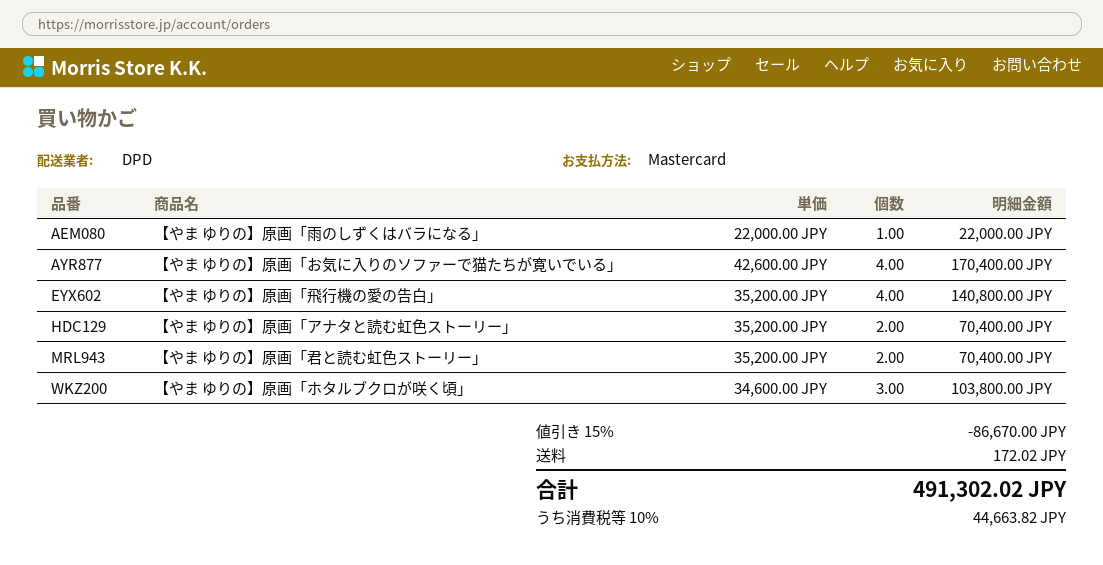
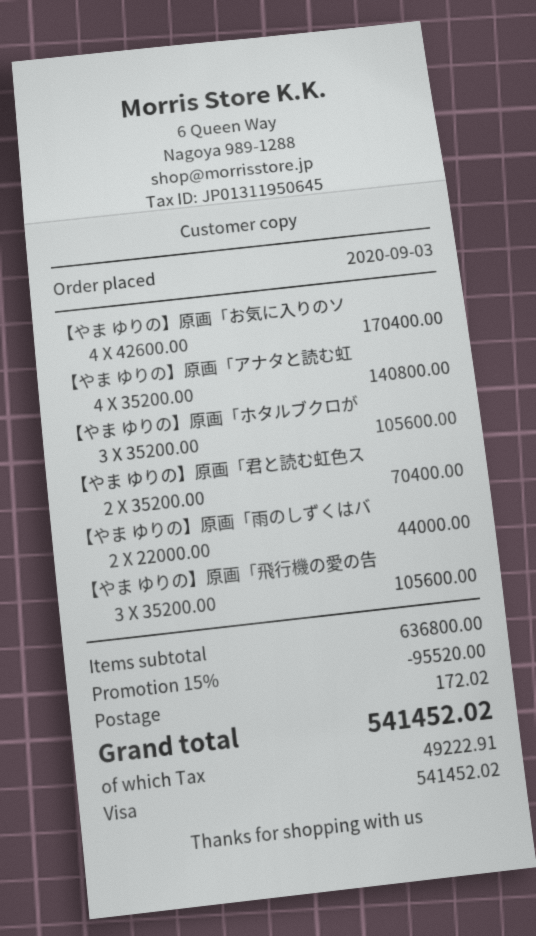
payment method: Mastercard -> Visa
【やま ゆりの】原画「雨のしずくはバラになる」: 1 x 22000.00 = 22000.00 -> 2 x 22000.00 = 44000.00
【やま ゆりの】原画「飛行機の愛の告白」: 4 x 35200.00 = 140800.00 -> 3 x 35200.00 = 105600.00
【やま ゆりの】原画「アナタと読む虹色ストーリー」: 2 x 35200.00 = 70400.00 -> 4 x 35200.00 = 140800.00
【やま ゆりの】原画「ホタルブクロが咲く頃」: 3 x 34600.00 = 103800.00 -> 3 x 35200.00 = 105600.00
discount: 15% = 86670.00 -> 15% = 95520.00
tax: 44663.82 -> 49222.91
total: 491302.02 -> 541452.02

